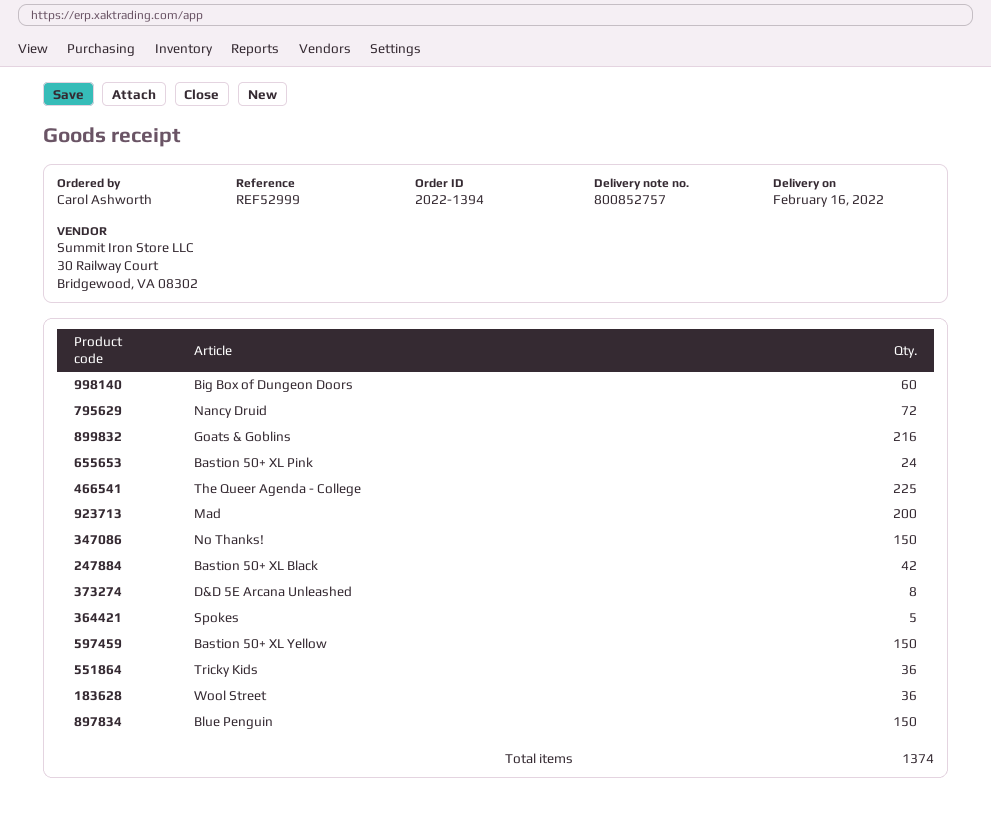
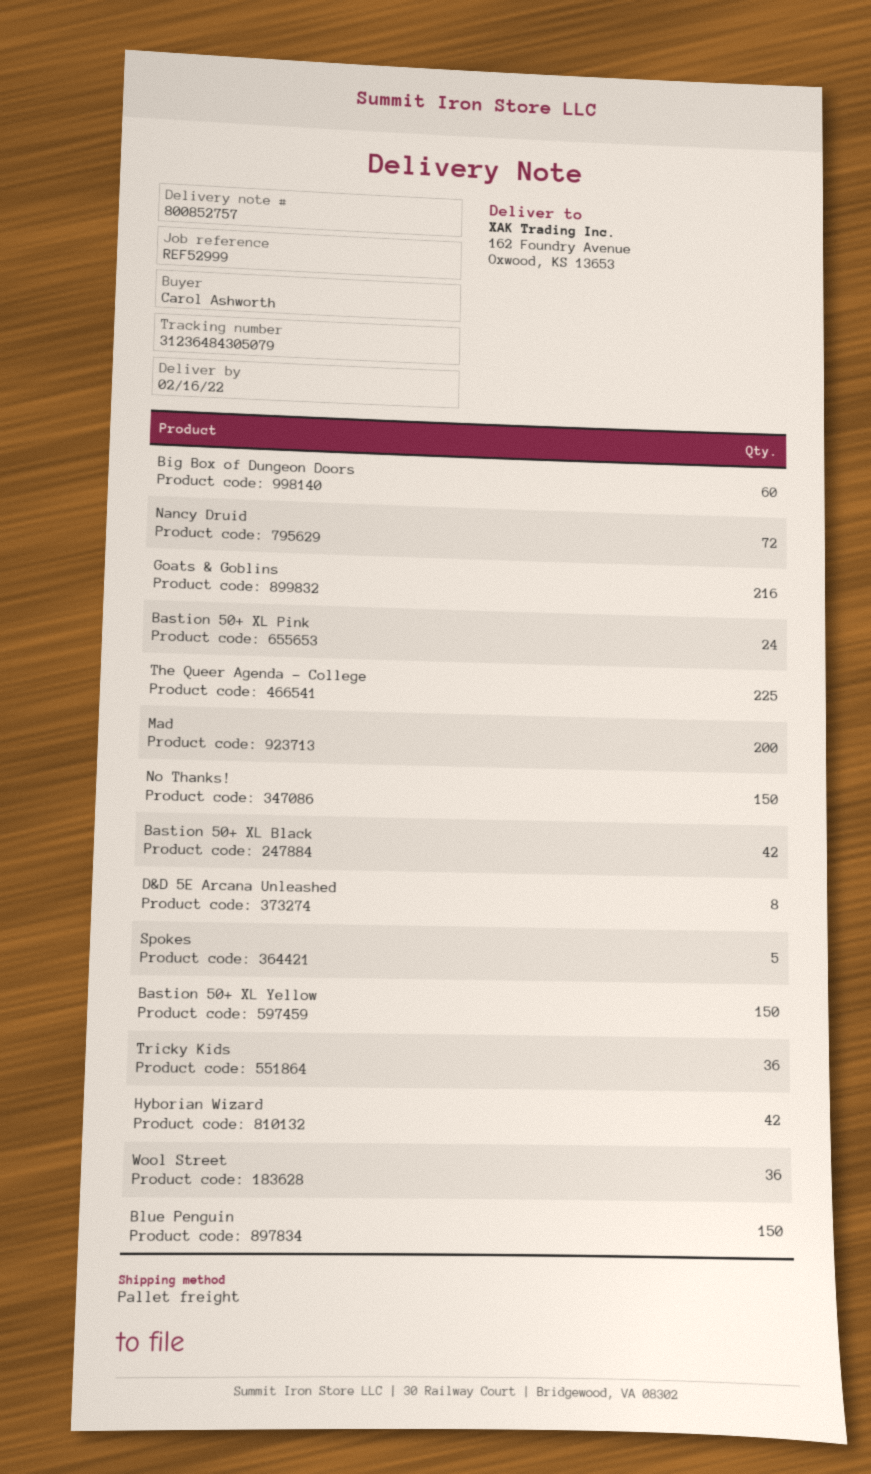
Hyborian Wizard: none -> 42

